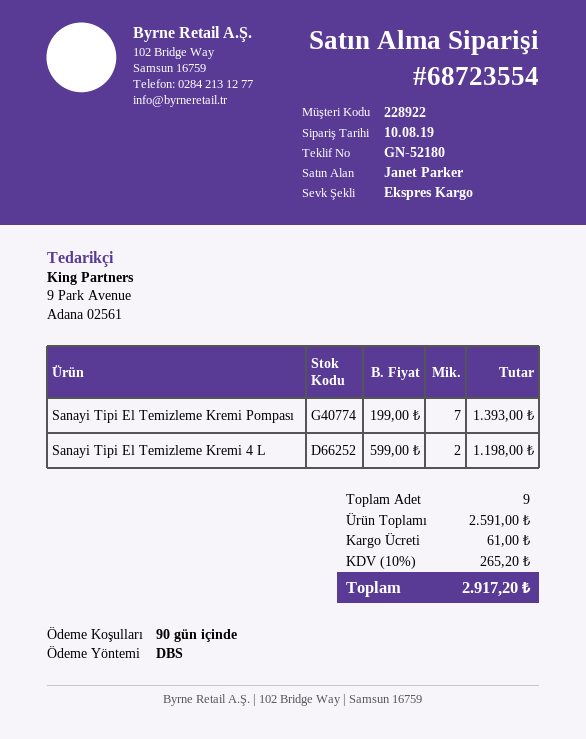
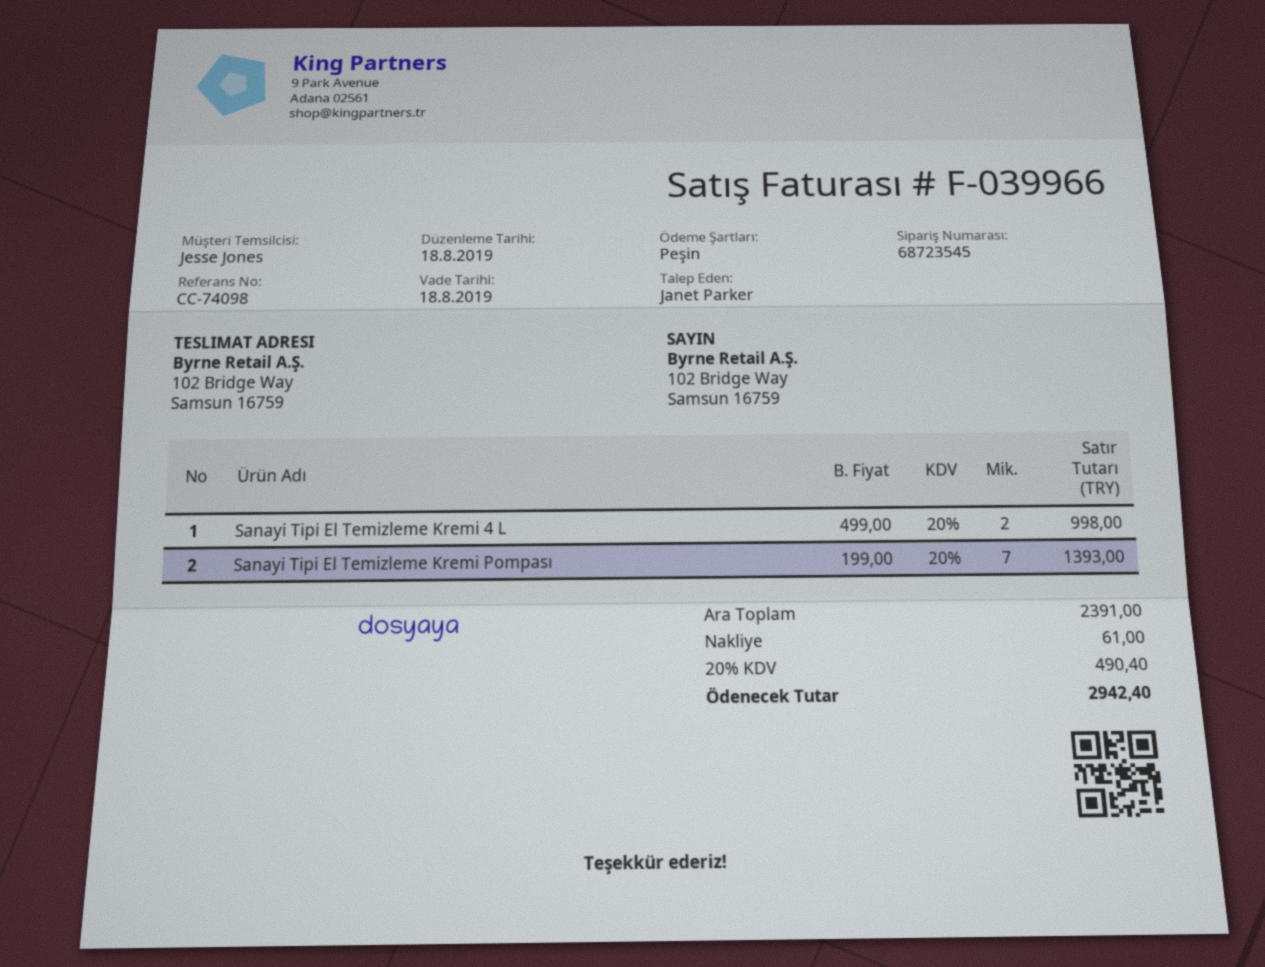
order number: 68723554 -> 68723545
payment terms: 90 days -> on receipt
Sanayi Tipi El Temizleme Kremi 4 L: 2 x 599.00 = 1198.00 -> 2 x 499.00 = 998.00
subtotal: 2591.00 -> 2391.00
tax: 10% = 265.20 -> 20% = 490.40
total: 2917.20 -> 2942.40

